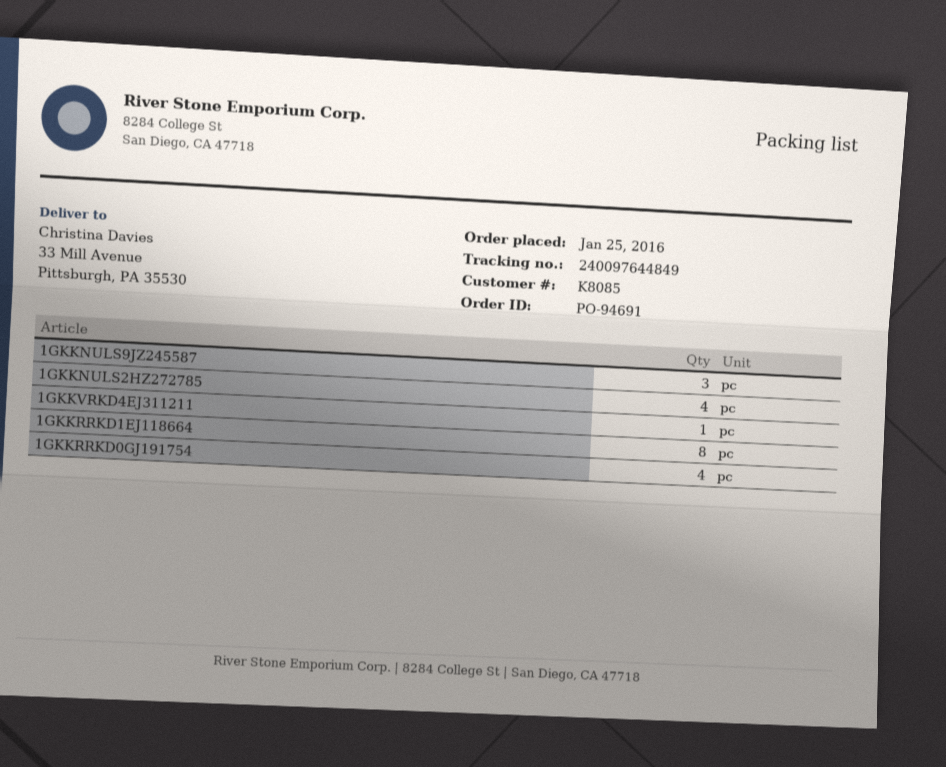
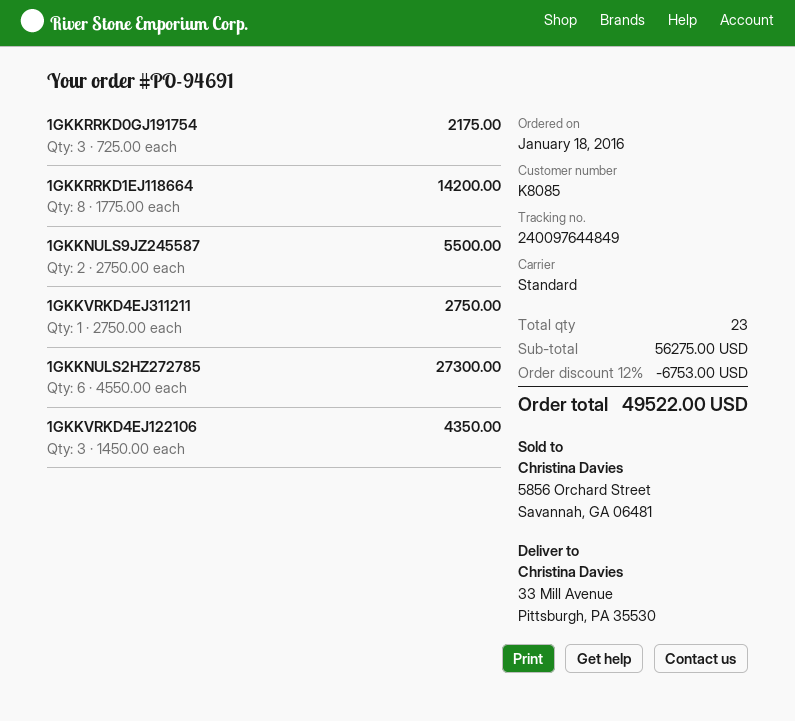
order date: 2016-01-25 -> 2016-01-18
1GKKNULS9JZ245587: 3 -> 2
1GKKNULS2HZ272785: 4 -> 6
1GKKRRKD0GJ191754: 4 -> 3
1GKKVRKD4EJ122106: none -> 3

